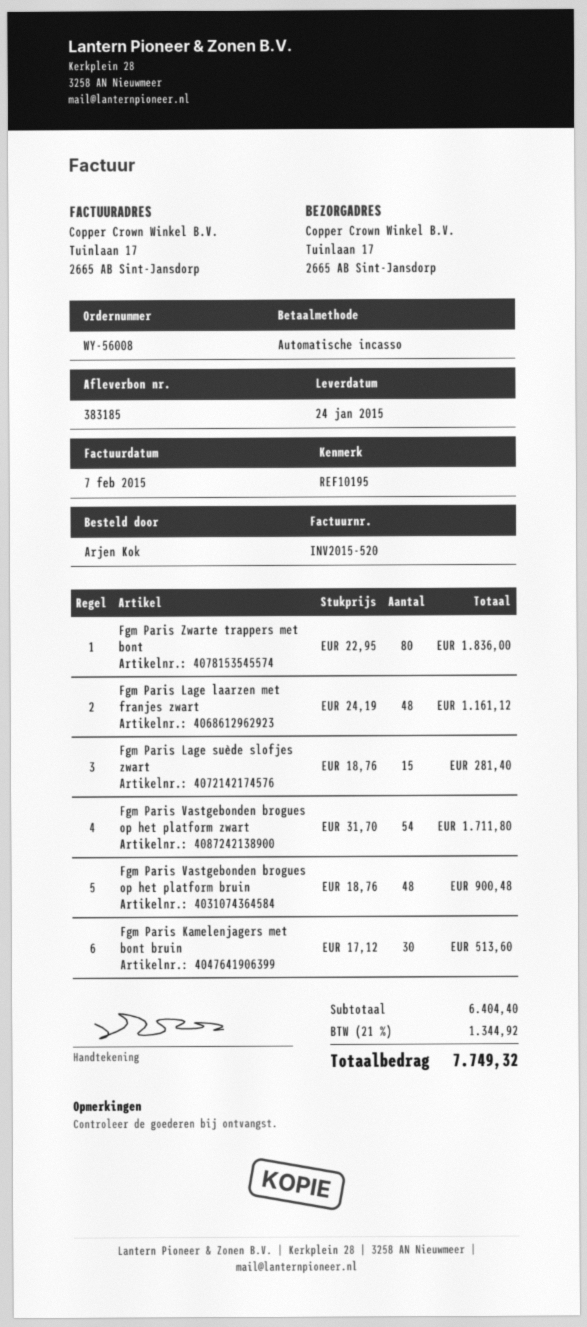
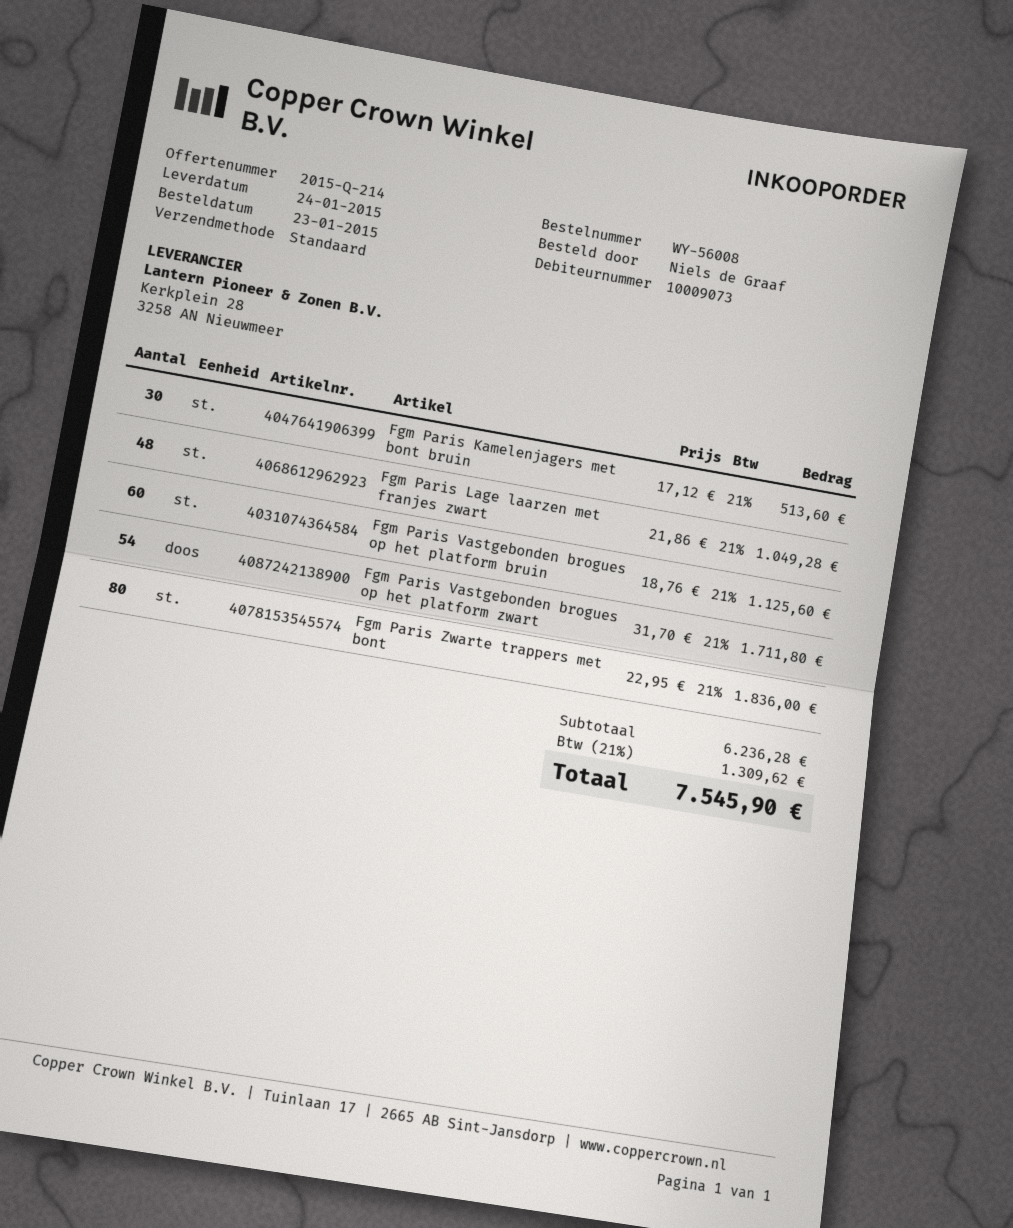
ordered by: Arjen Kok -> Niels de Graaf
Fgm Paris Lage laarzen met franjes zwart: 48 x 24.19 = 1161.12 -> 48 x 21.86 = 1049.28
Fgm Paris Lage suède slofjes zwart: 15 x 18.76 = 281.40 -> none
Fgm Paris Vastgebonden brogues op het platform bruin: 48 x 18.76 = 900.48 -> 60 x 18.76 = 1125.60
subtotal: 6404.40 -> 6236.28
tax: 21% = 1344.92 -> 21% = 1309.62
total: 7749.32 -> 7545.90

